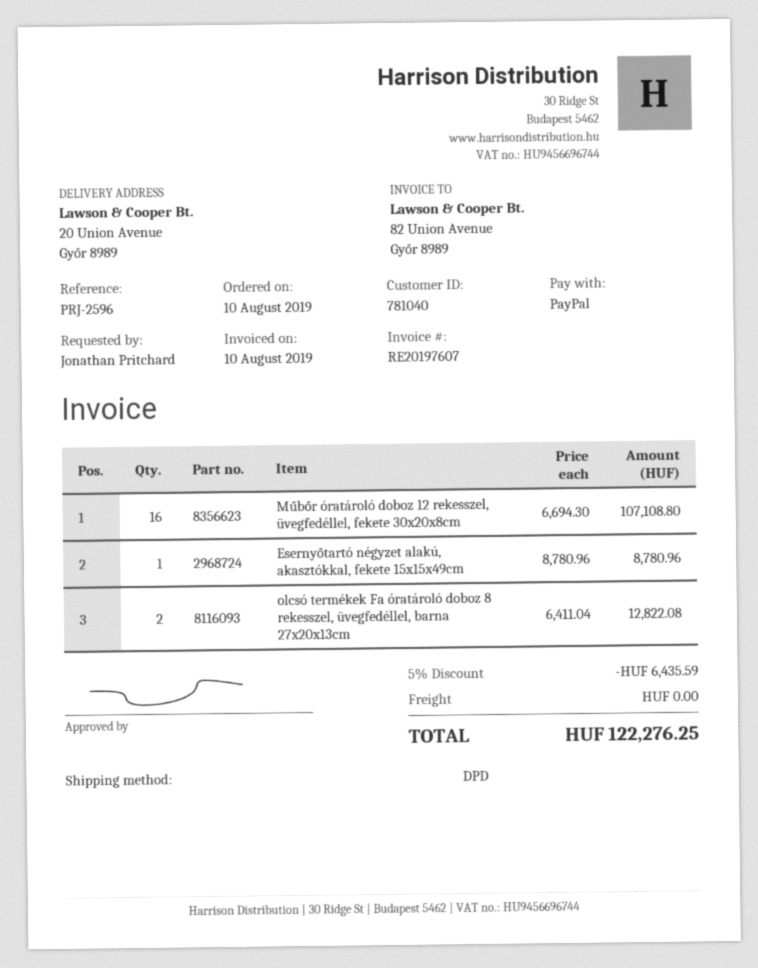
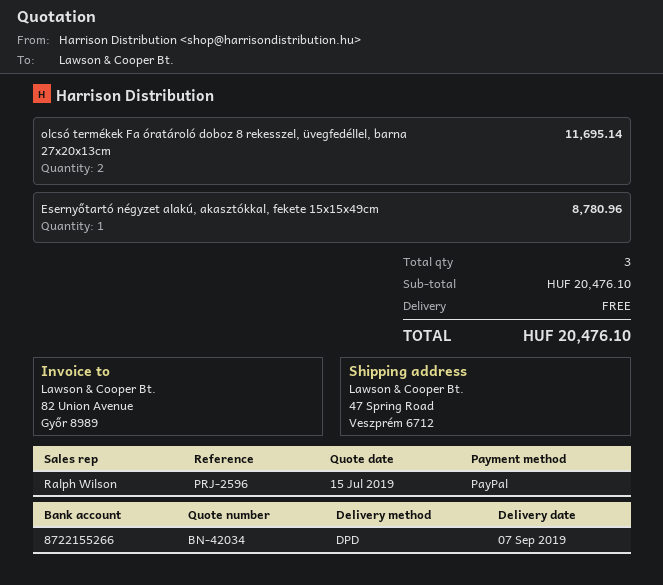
ship to: 20 Union Avenue, Győr 8989 -> 47 Spring Road, Veszprém 6712
Műbőr óratároló doboz 12 rekesszel, üvegfedéllel, fekete 30x20x8cm: 16 for 107108.80 -> none
olcsó termékek Fa óratároló doboz 8 rekesszel, üvegfedéllel, barna 27x20x13cm: 2 for 12822.08 -> 2 for 11695.14
discount: 5% = 6435.59 -> none
total: 122276.25 -> 20476.10

